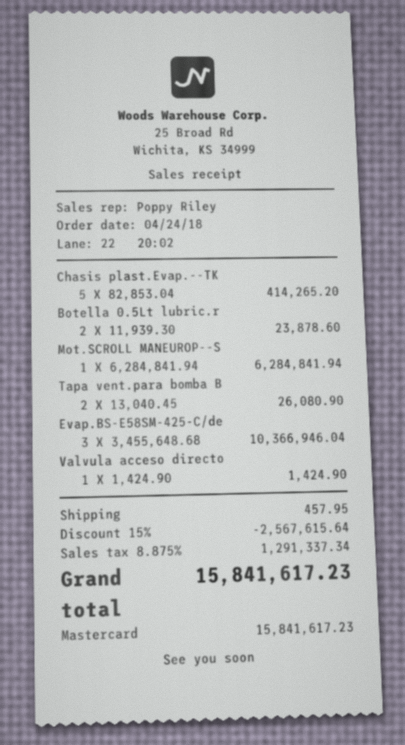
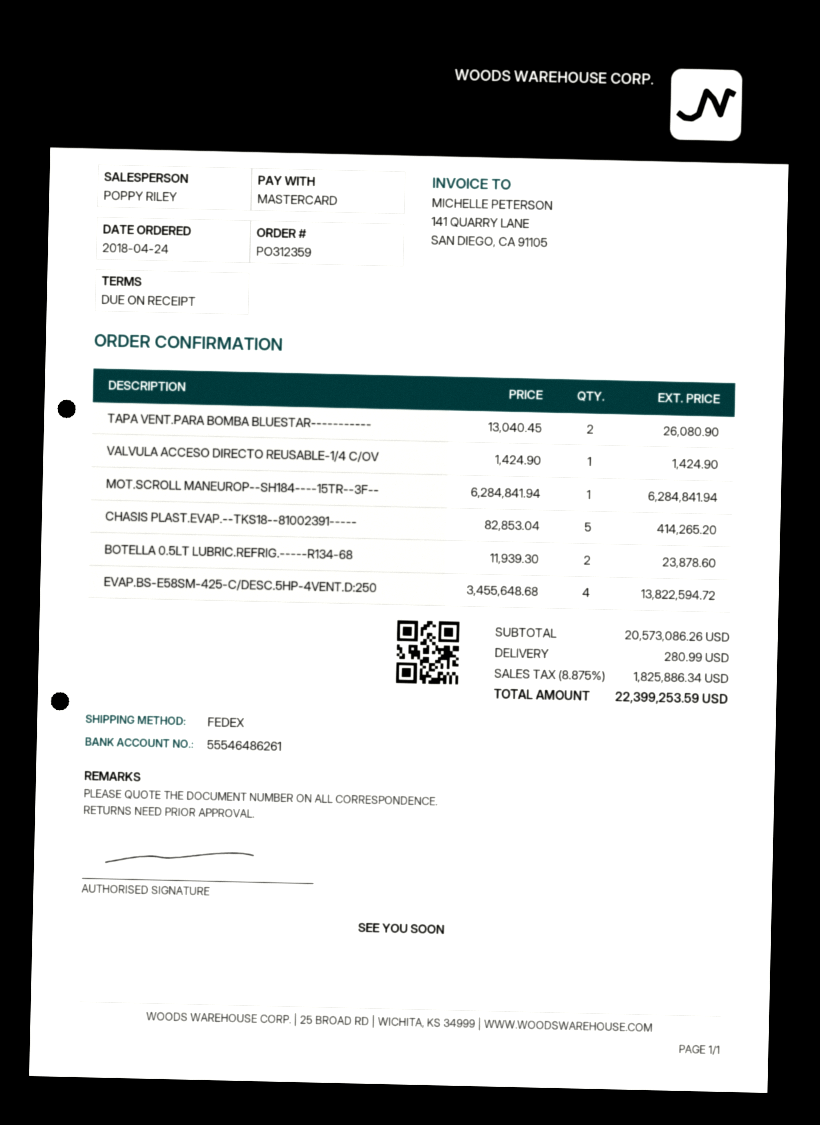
Evap.BS-E58SM-425-C/de: 3 x 3455648.68 = 10366946.04 -> 4 x 3455648.68 = 13822594.72
discount: 15% = 2567615.64 -> none
shipping: 457.95 -> 280.99
tax: 8.875% = 1291337.34 -> 8.875% = 1825886.34
total: 15841617.23 -> 22399253.59

